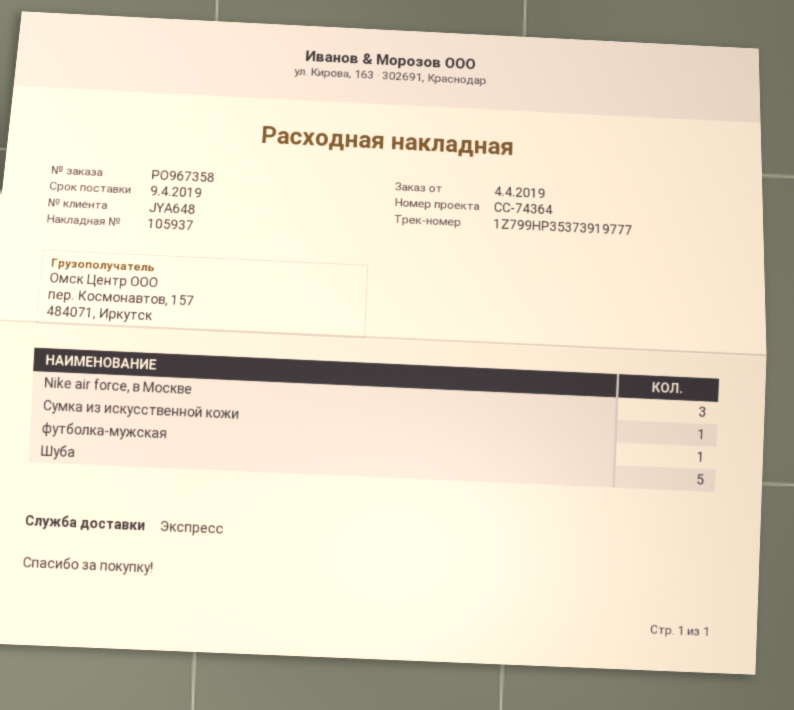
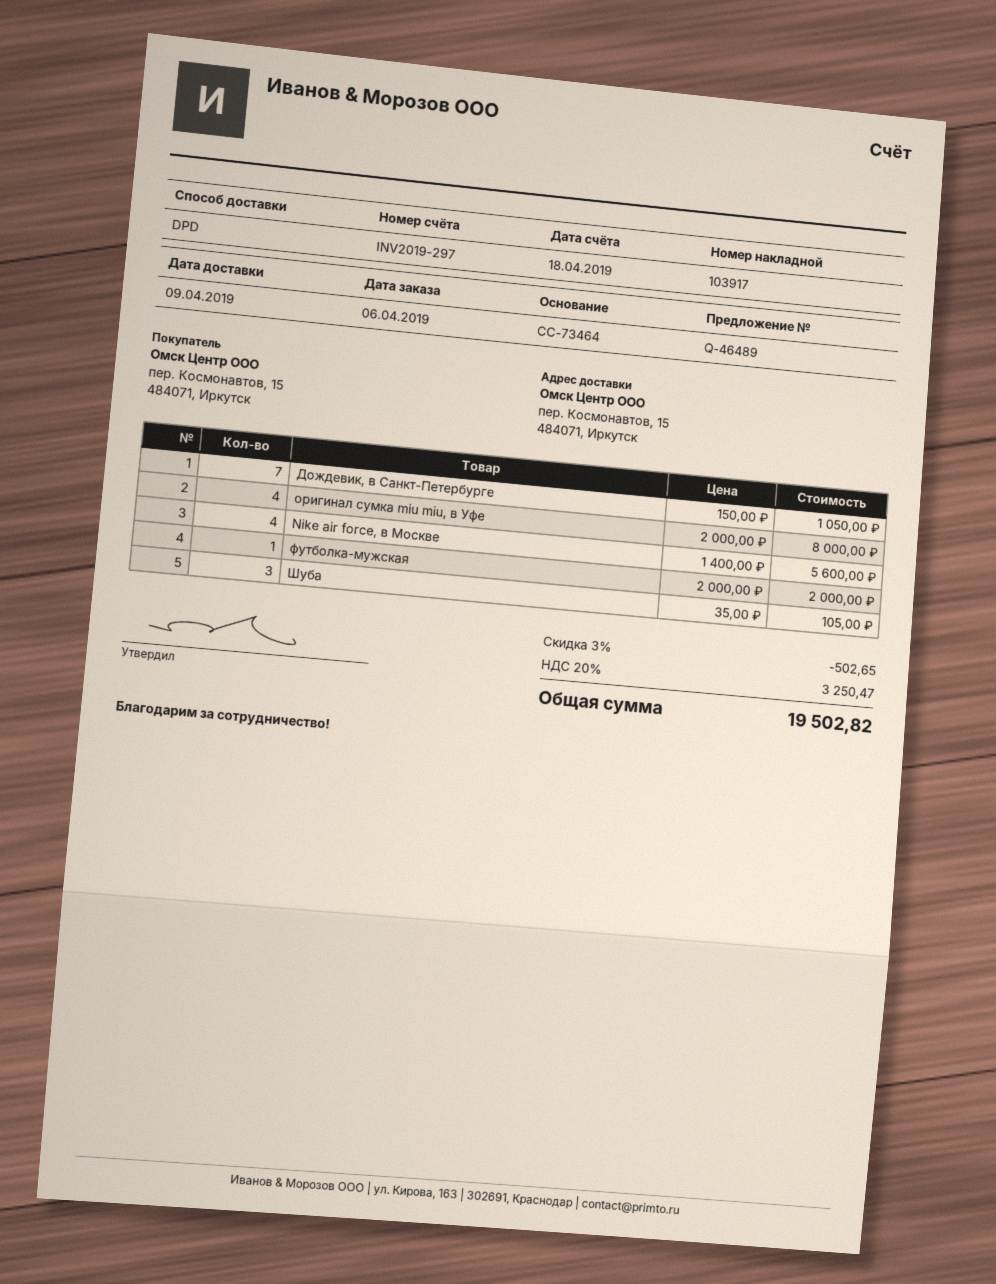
order date: 2019-04-04 -> 2019-04-06
delivery note number: 105937 -> 103917
reference: CC-74364 -> CC-73464
shipping method: express -> DPD
ship to: пер. Космонавтов, 157, 484071, Иркутск -> пер. Космонавтов, 15, 484071, Иркутск
Nike air force, в Москве: 3 -> 4
Сумка из искусственной кожи: 1 -> none
Шуба: 5 -> 3
Дождевик, в Санкт-Петербурге: none -> 7
оригинал сумка miu miu, в Уфе: none -> 4

